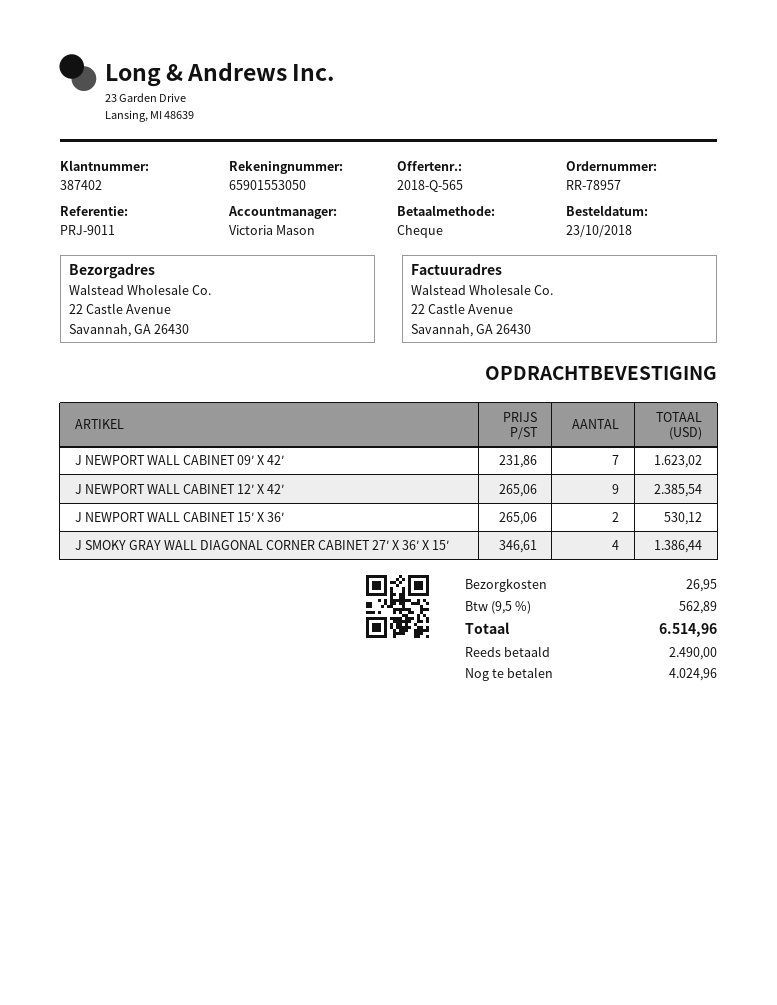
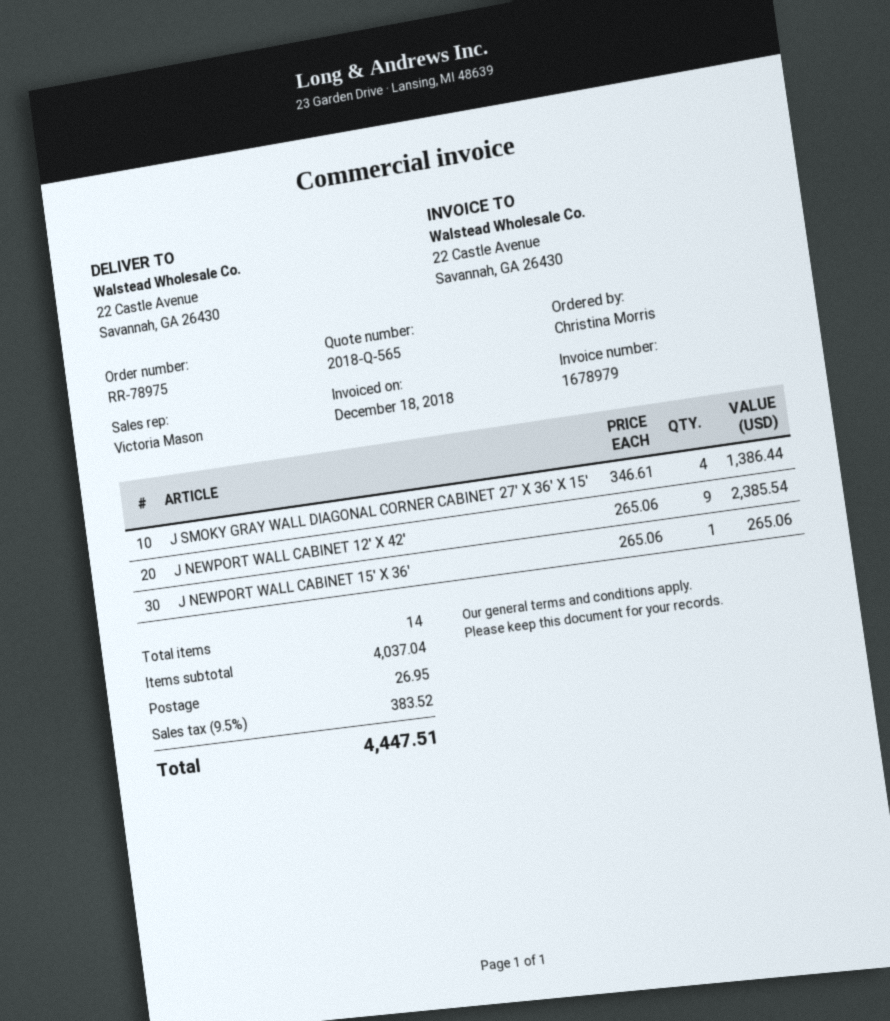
order number: RR-78957 -> RR-78975
J NEWPORT WALL CABINET 09′ X 42′: 7 x 231.86 = 1623.02 -> none
J NEWPORT WALL CABINET 15′ X 36′: 2 x 265.06 = 530.12 -> 1 x 265.06 = 265.06
tax: 9.5% = 562.89 -> 9.5% = 383.52
total: 6514.96 -> 4447.51

